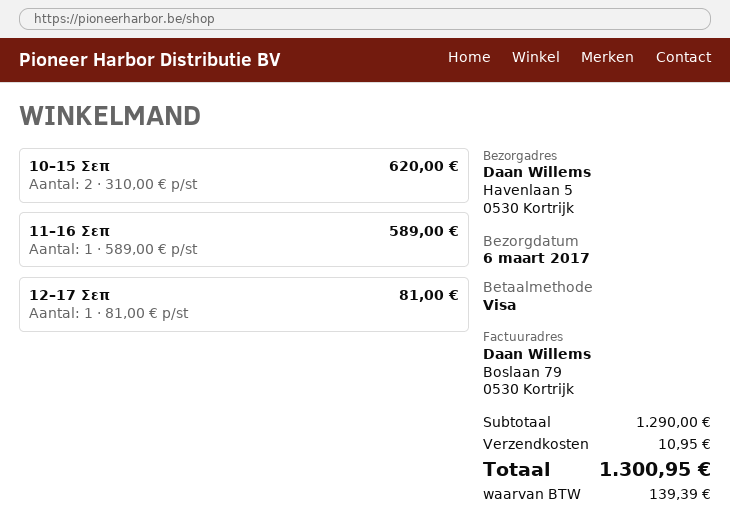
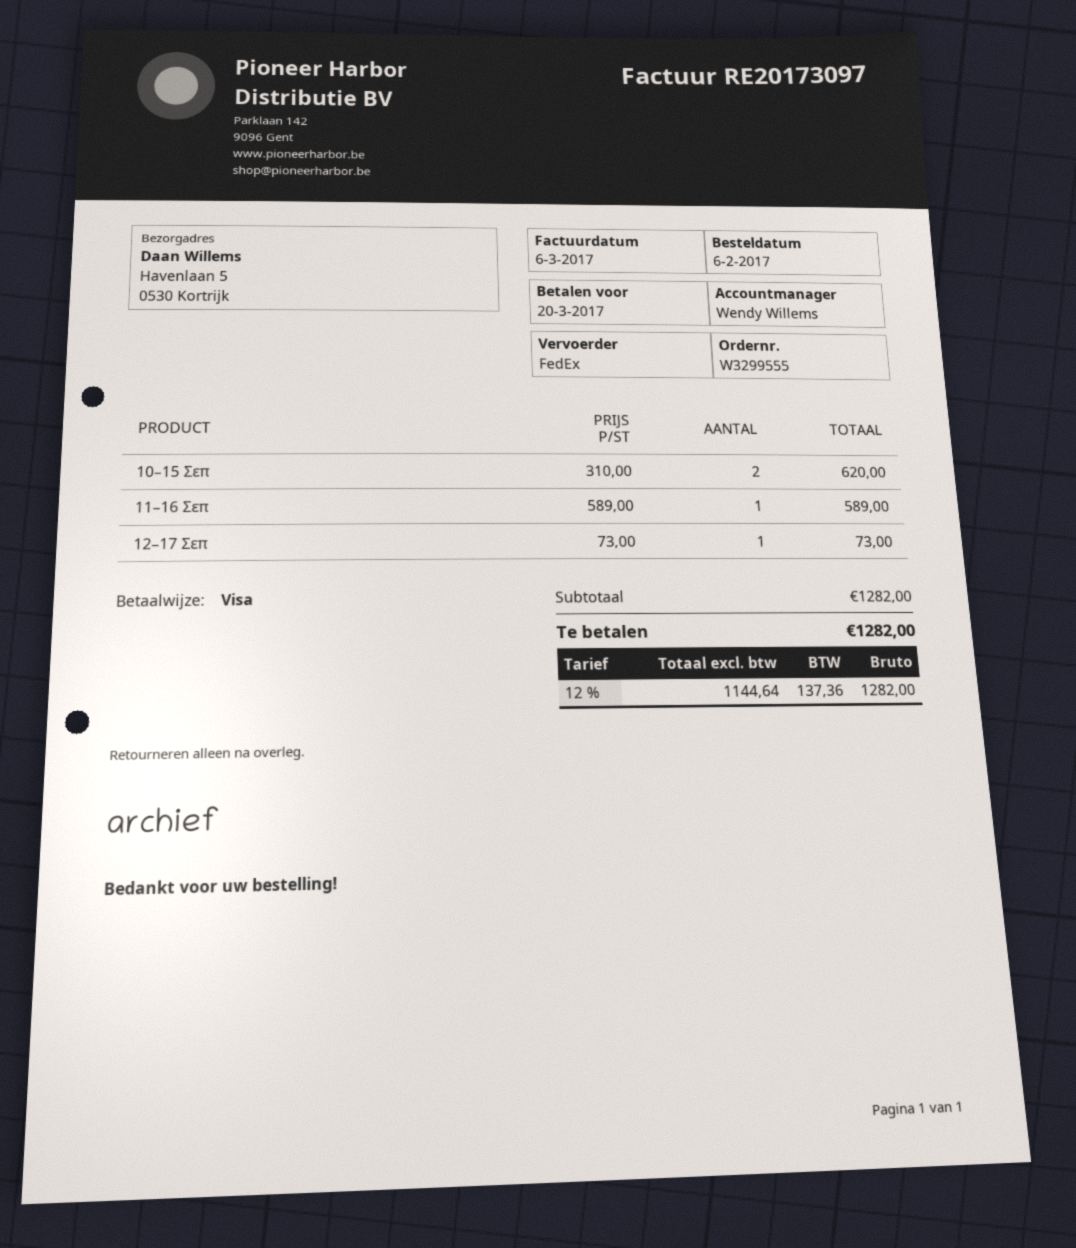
12–17 Σεπ: 1 x 81.00 = 81.00 -> 1 x 73.00 = 73.00
subtotal: 1290.00 -> 1282.00
shipping: 10.95 -> none
tax: 139.39 -> 137.36
total: 1300.95 -> 1282.00

